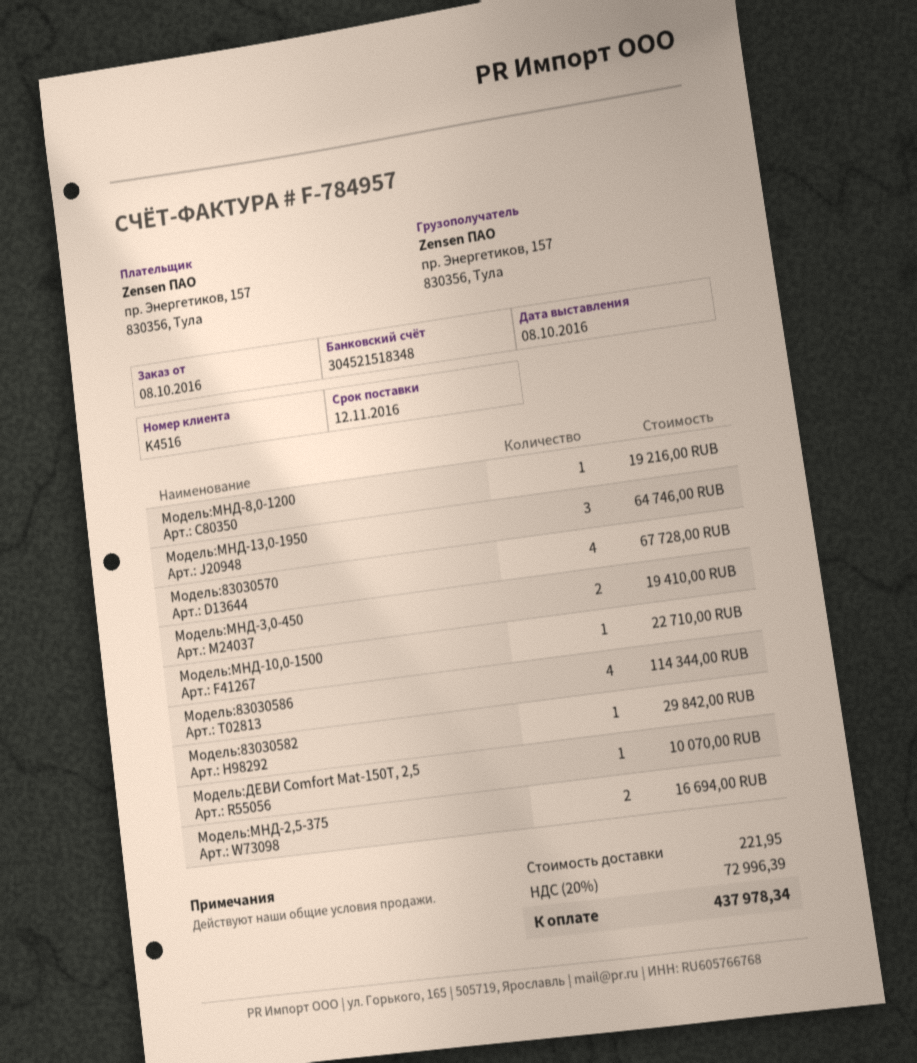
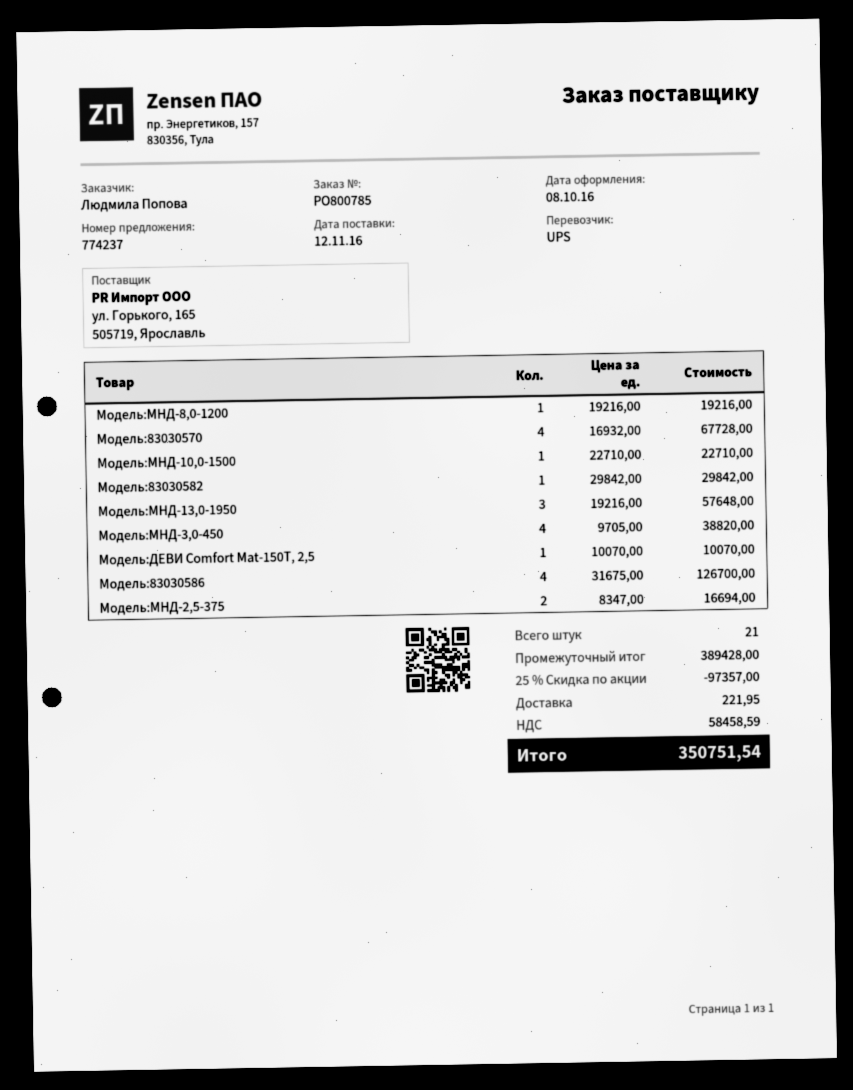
Модель:МНД-13,0-1950: 3 for 64746.00 -> 3 for 57648.00
Модель:МНД-3,0-450: 2 for 19410.00 -> 4 for 38820.00
Модель:83030586: 4 for 114344.00 -> 4 for 126700.00
discount: none -> 25% = 97357.00
tax: 72996.39 -> 58458.59
total: 437978.34 -> 350751.54

